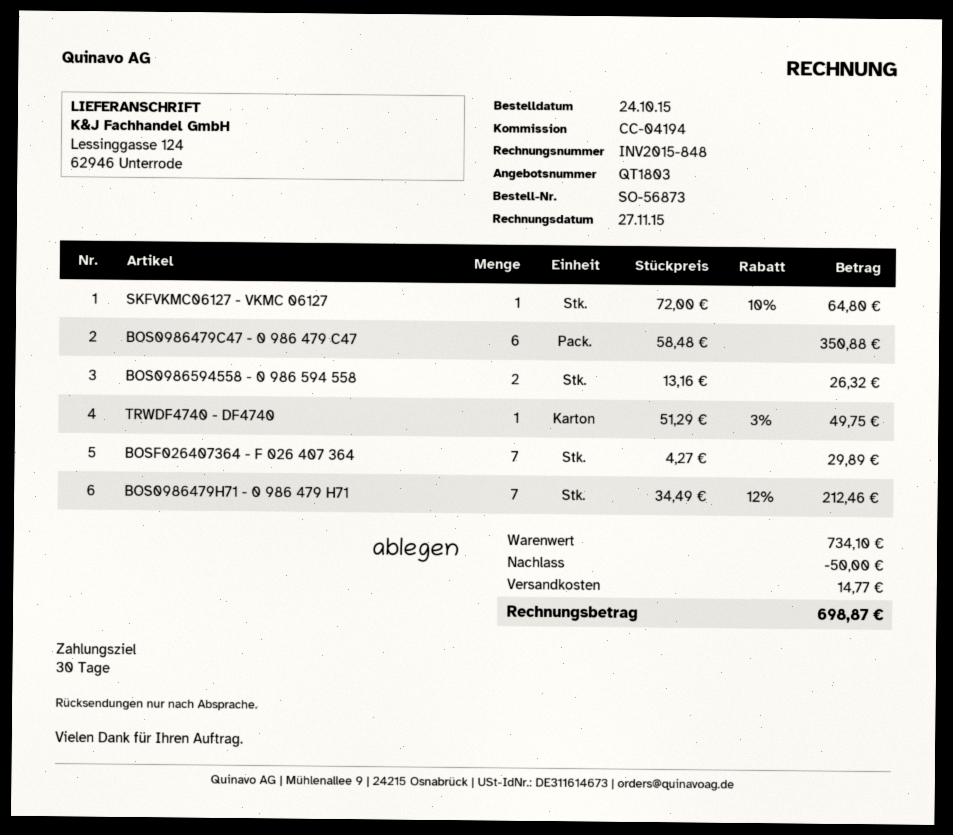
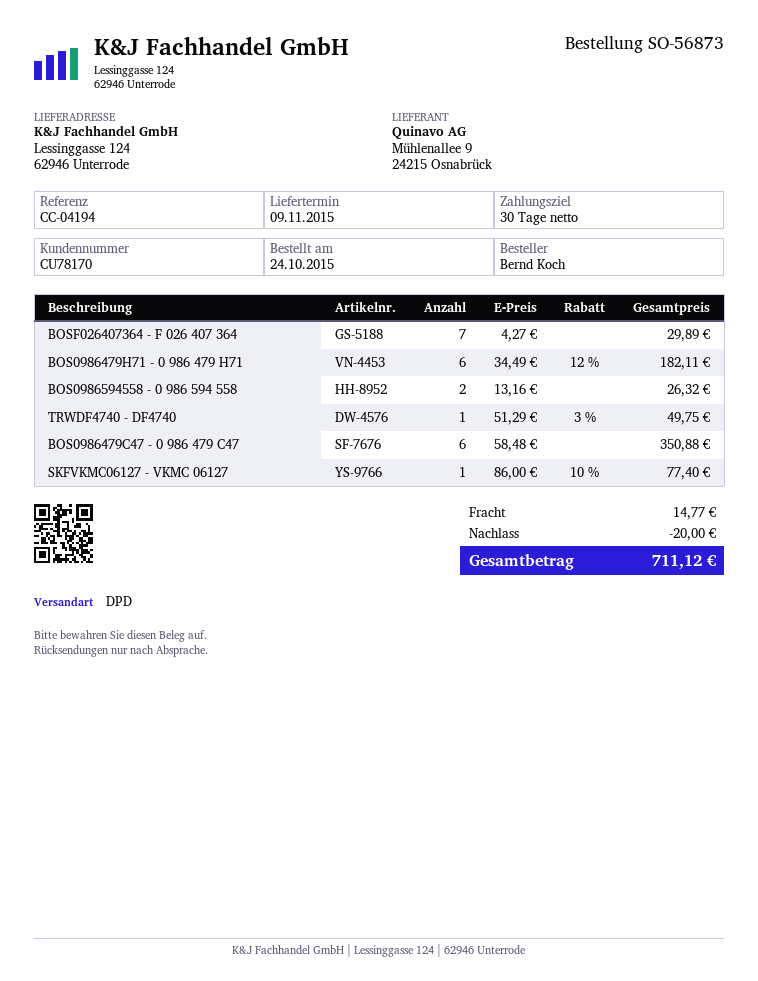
SKFVKMC06127 - VKMC 06127: 1 x 72.00 - 10% = 64.80 -> 1 x 86.00 - 10% = 77.40
BOS0986479H71 - 0 986 479 H71: 7 x 34.49 - 12% = 212.46 -> 6 x 34.49 - 12% = 182.11
discount: 50.00 -> 20.00
total: 698.87 -> 711.12

